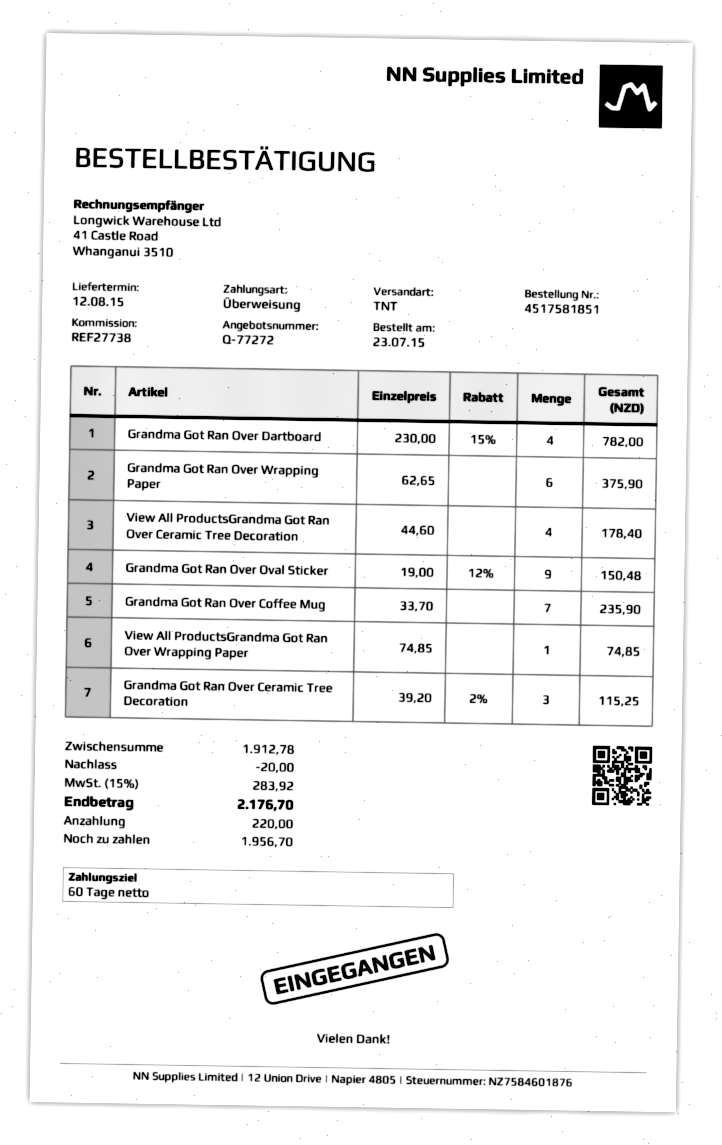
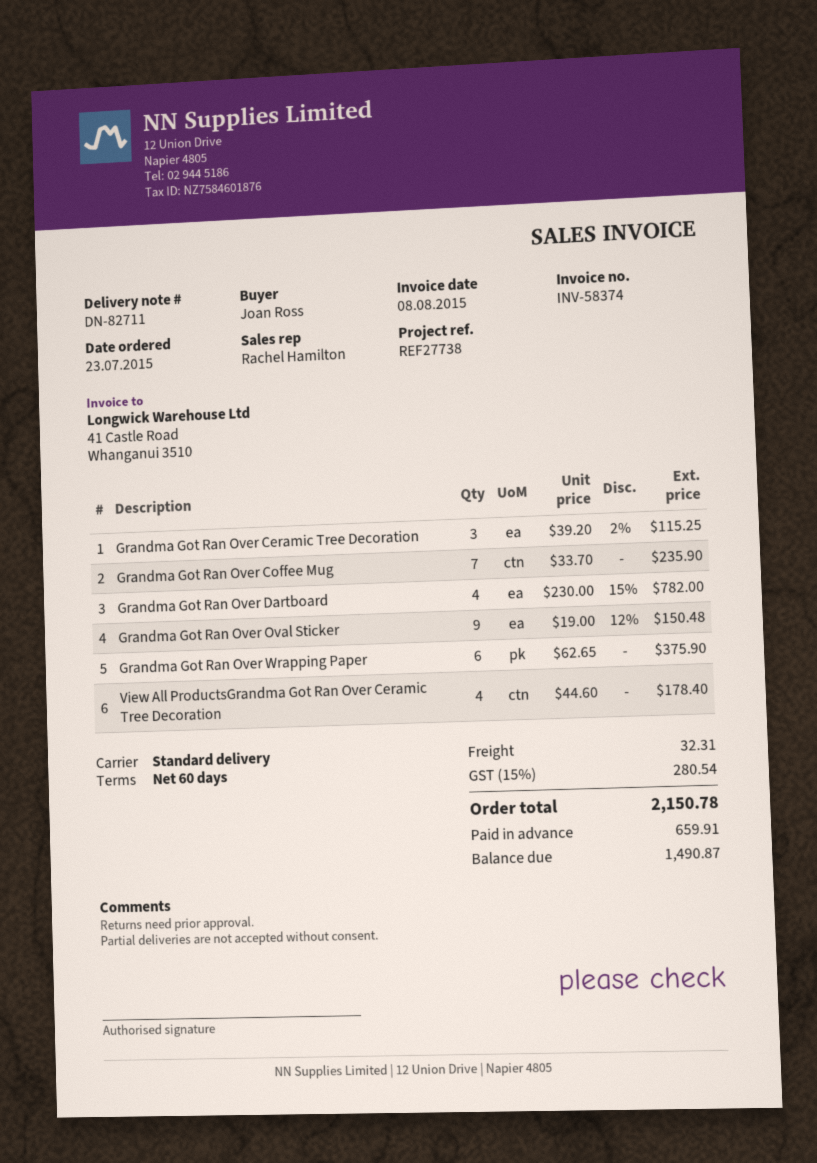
shipping method: TNT -> standard
View All ProductsGrandma Got Ran Over Wrapping Paper: 1 x 74.85 = 74.85 -> none
discount: 20.00 -> none
shipping: none -> 32.31
tax: 15% = 283.92 -> 15% = 280.54
total: 2176.70 -> 2150.78
deposit: 220.00 -> 659.91
balance: 1956.70 -> 1490.87

